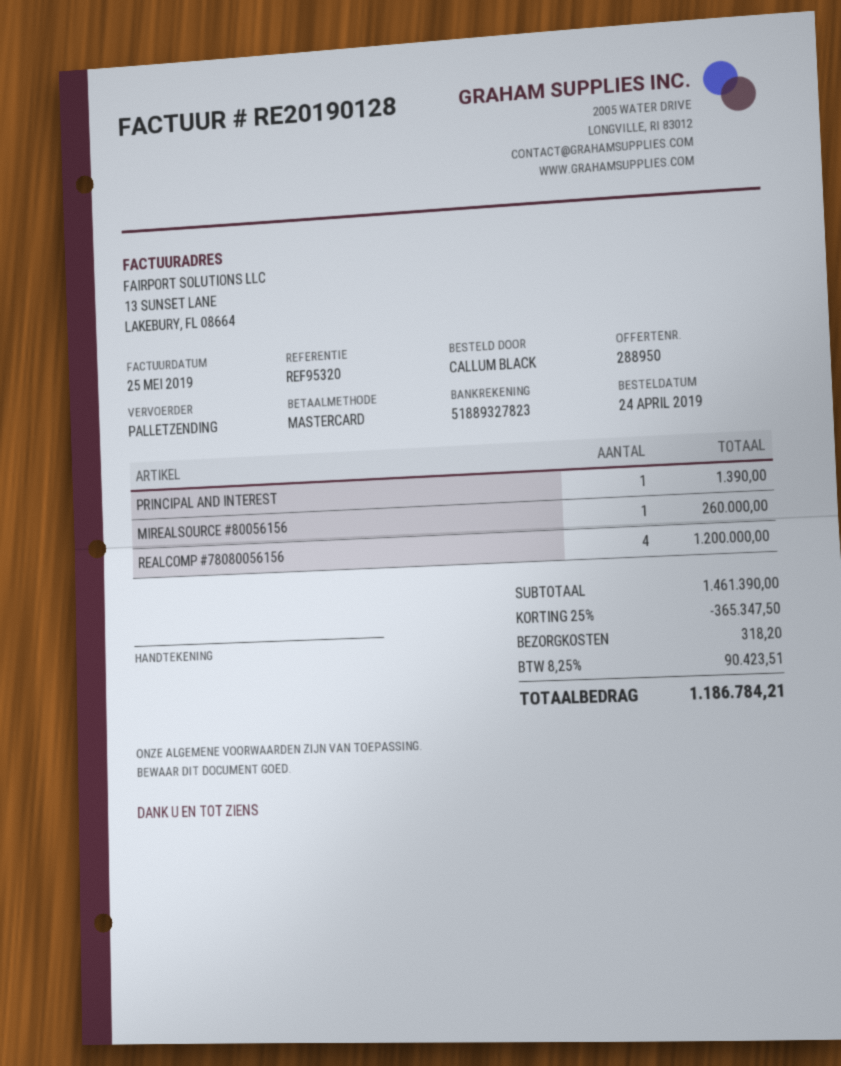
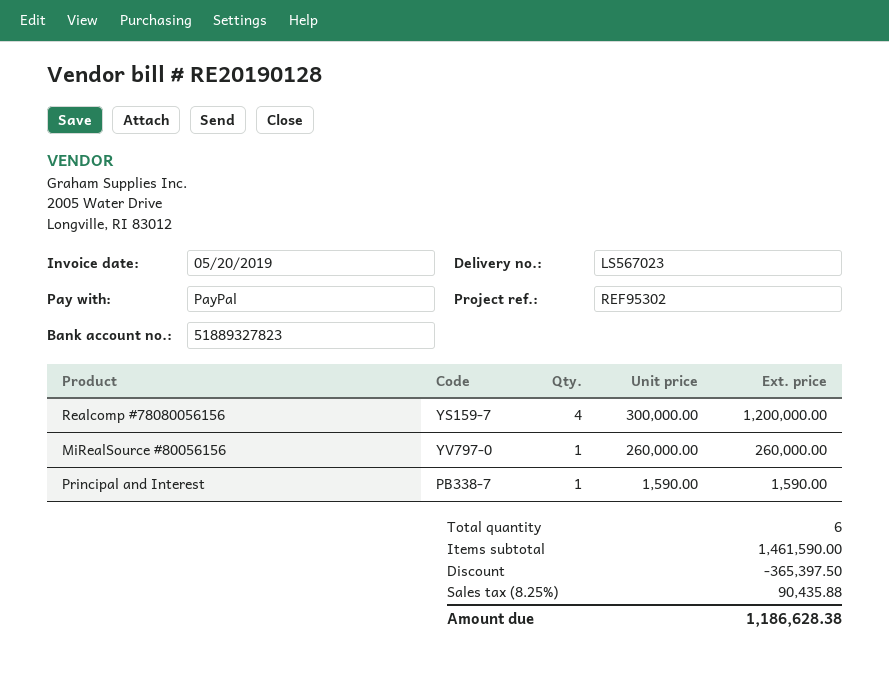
invoice date: 2019-05-25 -> 2019-05-20
reference: REF95320 -> REF95302
payment method: Mastercard -> PayPal
PRINCIPAL AND INTEREST: 1 for 1390.00 -> 1 for 1590.00
subtotal: 1461390.00 -> 1461590.00
discount: 365347.50 -> 365397.50
shipping: 318.20 -> none
tax: 8.25% = 90423.51 -> 8.25% = 90435.88
total: 1186784.21 -> 1186628.38

